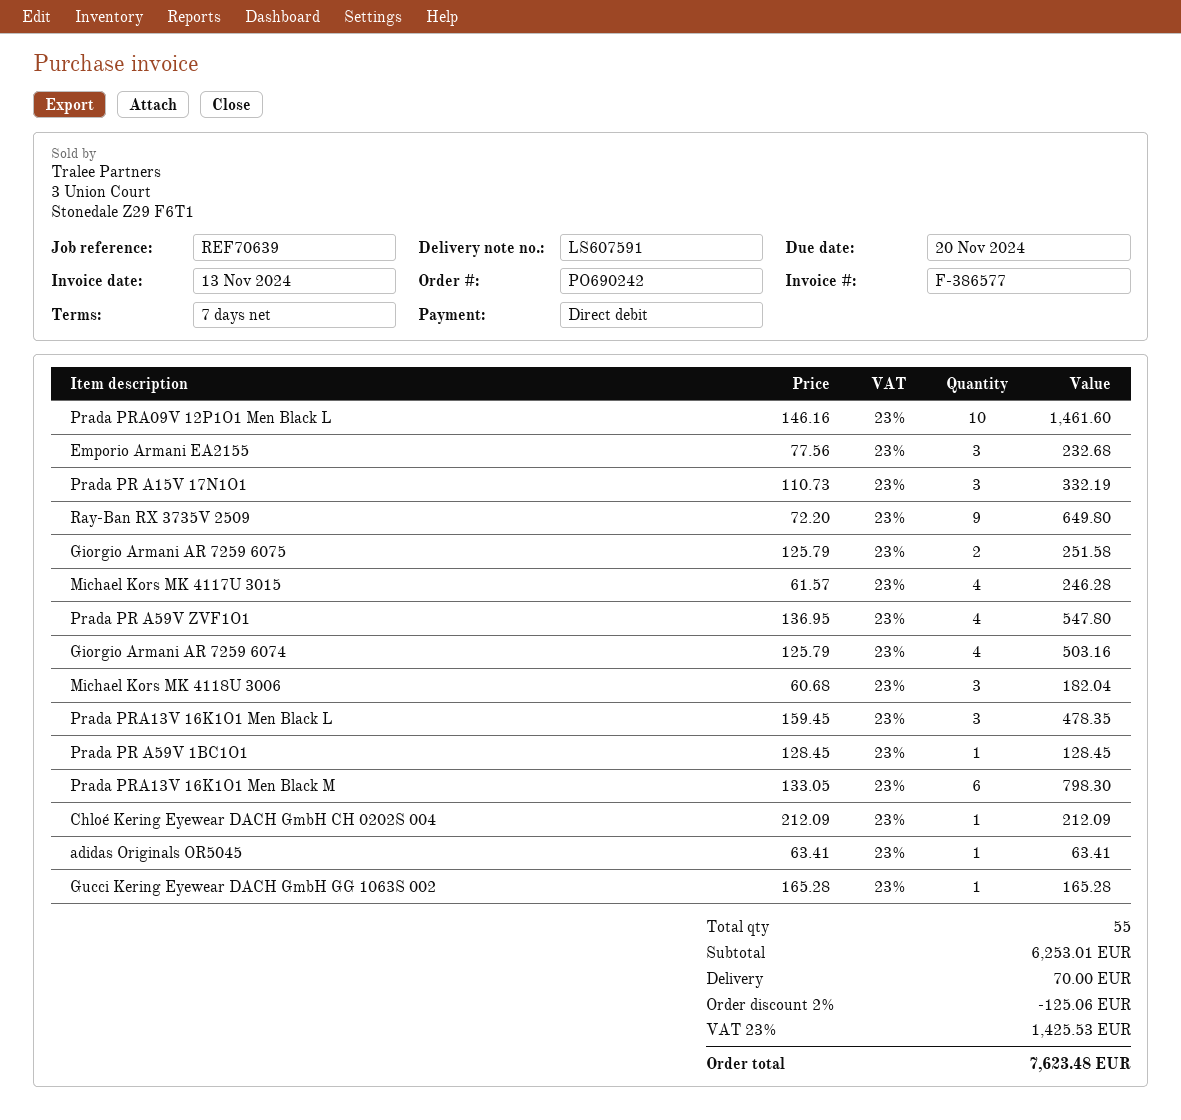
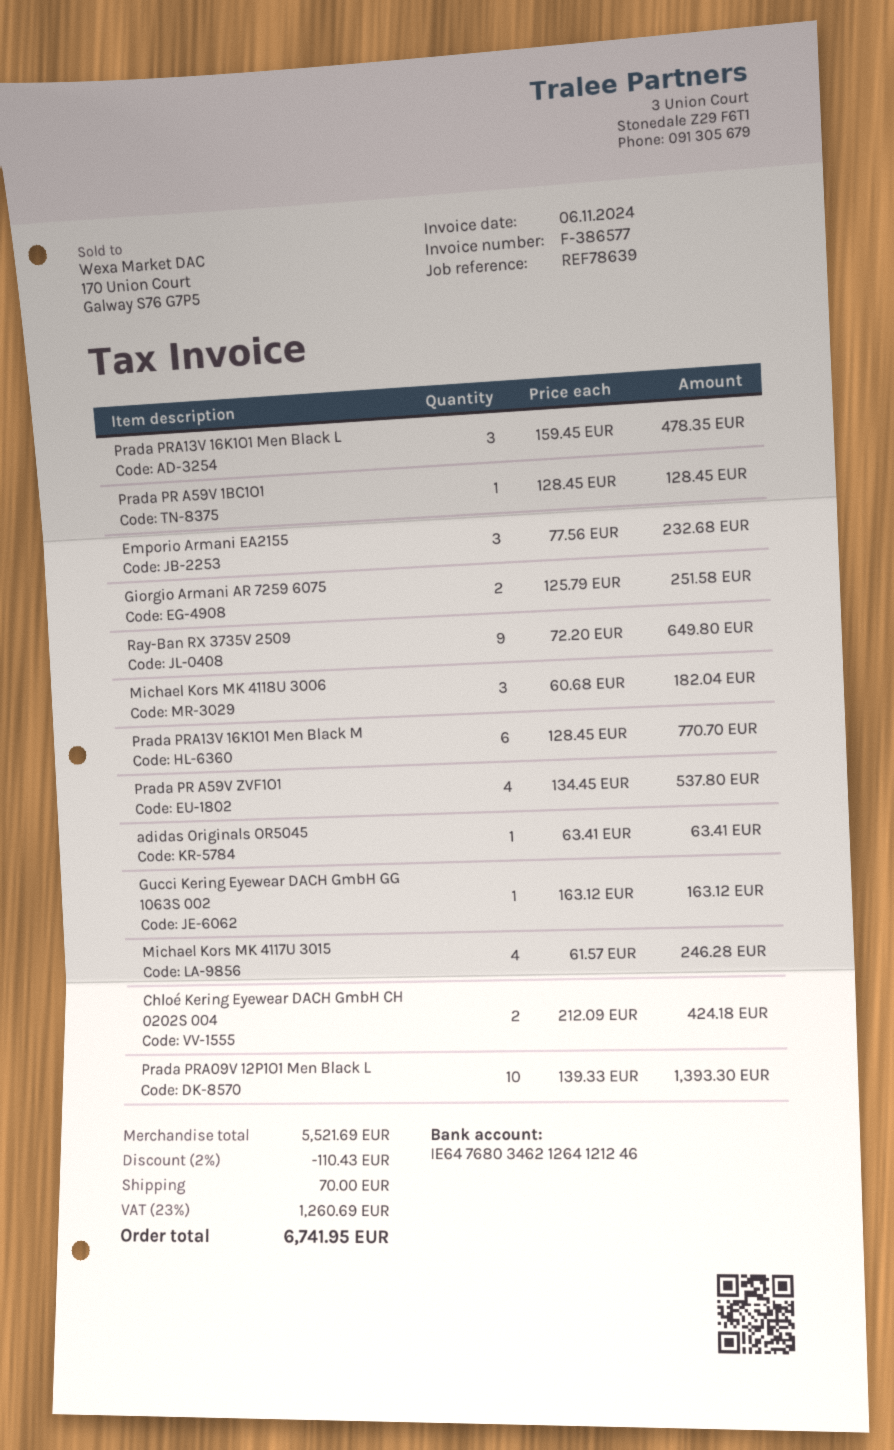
invoice date: 2024-11-13 -> 2024-11-06
reference: REF70639 -> REF78639
Prada PRA09V 12P1O1 Men Black L: 10 x 146.16 = 1461.60 -> 10 x 139.33 = 1393.30
Prada PR A15V 17N1O1: 3 x 110.73 = 332.19 -> none
Prada PR A59V ZVF1O1: 4 x 136.95 = 547.80 -> 4 x 134.45 = 537.80
Giorgio Armani AR 7259 6074: 4 x 125.79 = 503.16 -> none
Prada PRA13V 16K1O1 Men Black M: 6 x 133.05 = 798.30 -> 6 x 128.45 = 770.70
Chloé Kering Eyewear DACH GmbH CH 0202S 004: 1 x 212.09 = 212.09 -> 2 x 212.09 = 424.18
Gucci Kering Eyewear DACH GmbH GG 1063S 002: 1 x 165.28 = 165.28 -> 1 x 163.12 = 163.12
subtotal: 6253.01 -> 5521.69
discount: 2% = 125.06 -> 2% = 110.43
tax: 23% = 1425.53 -> 23% = 1260.69
total: 7623.48 -> 6741.95

